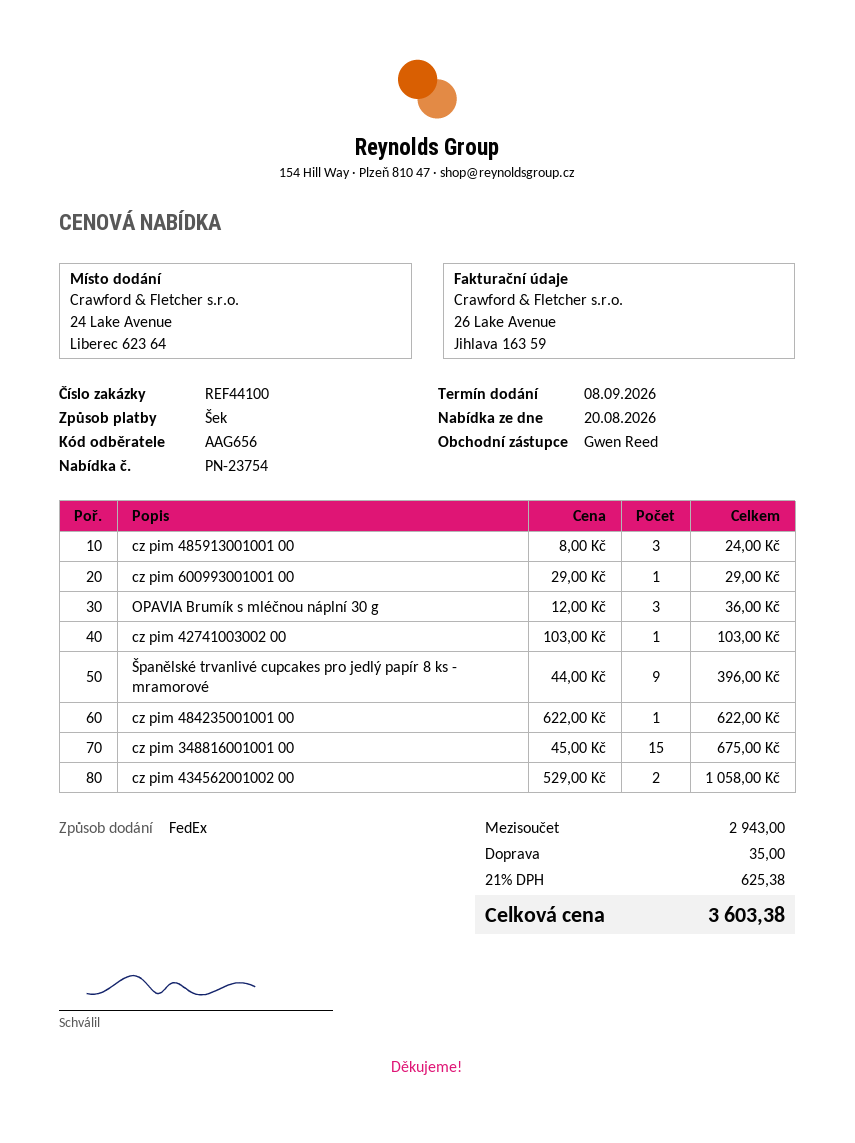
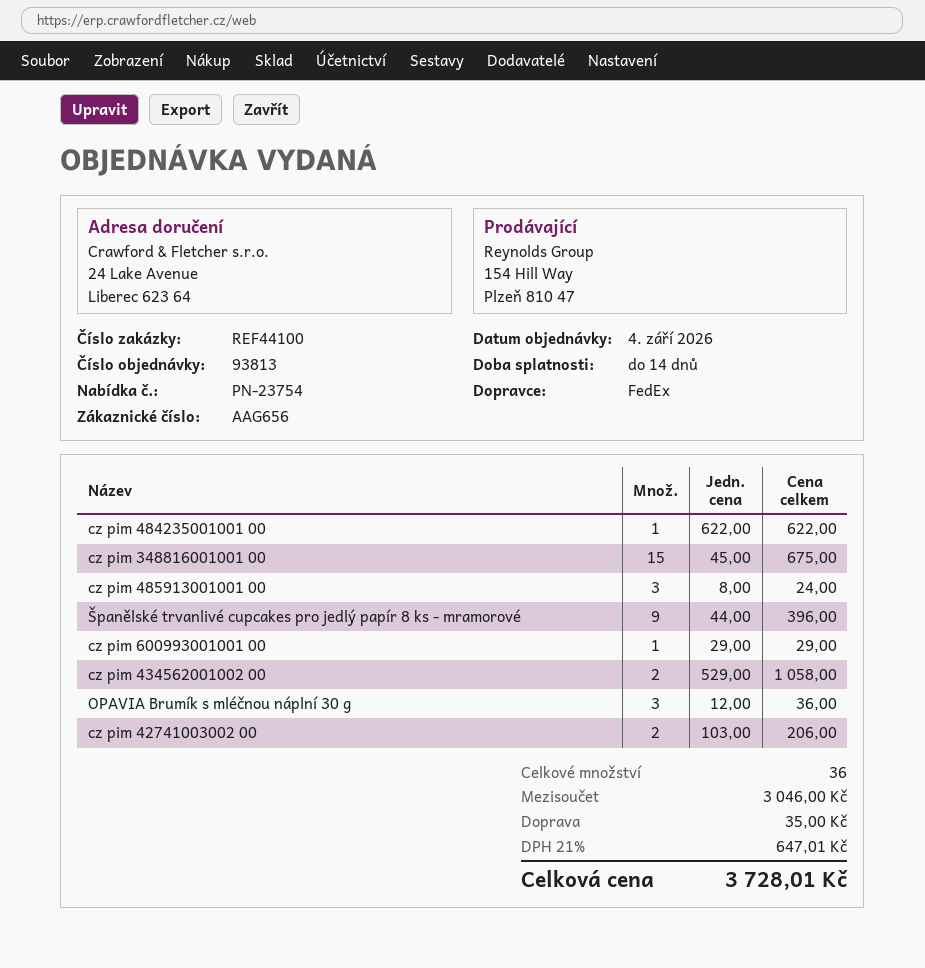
cz pim 42741003002 00: 1 x 103.00 = 103.00 -> 2 x 103.00 = 206.00
subtotal: 2943.00 -> 3046.00
tax: 21% = 625.38 -> 21% = 647.01
total: 3603.38 -> 3728.01

